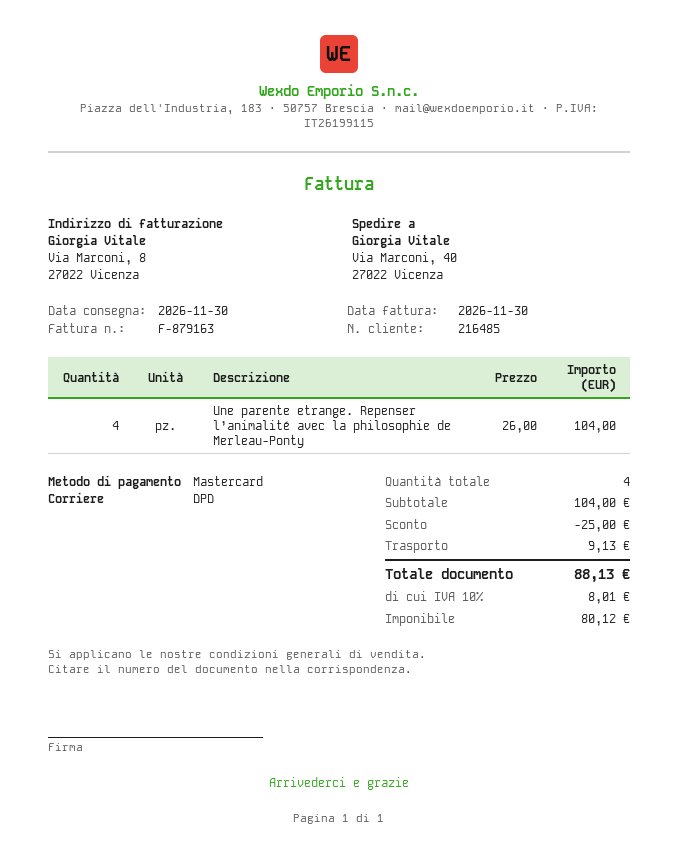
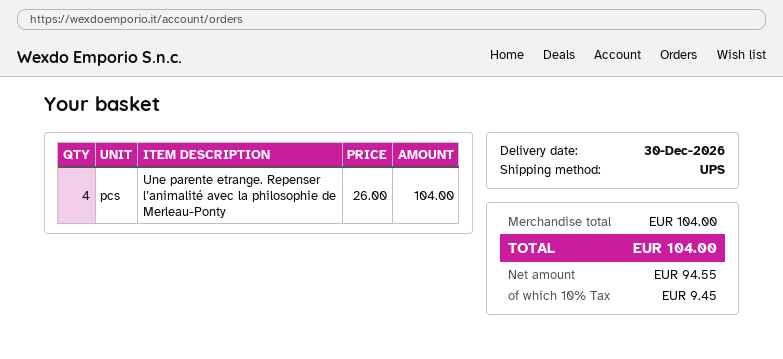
delivery date: 2026-11-30 -> 2026-12-30
shipping method: DPD -> UPS
discount: 25.00 -> none
shipping: 9.13 -> none
net: 80.12 -> 94.55
tax: 10% = 8.01 -> 10% = 9.45
total: 88.13 -> 104.00

